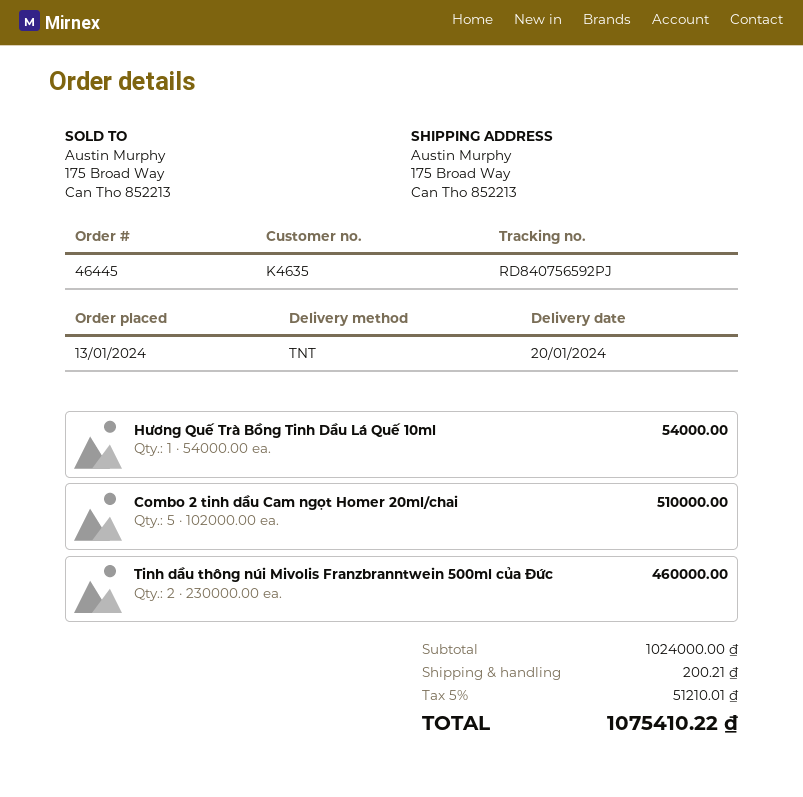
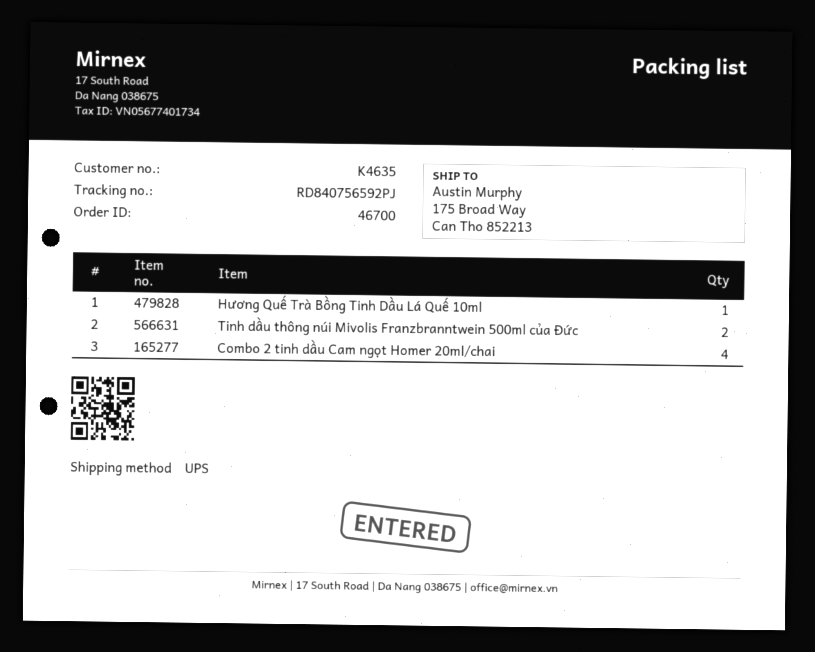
order number: 46445 -> 46700
shipping method: TNT -> UPS
Combo 2 tinh dầu Cam ngọt Homer 20ml/chai: 5 -> 4

